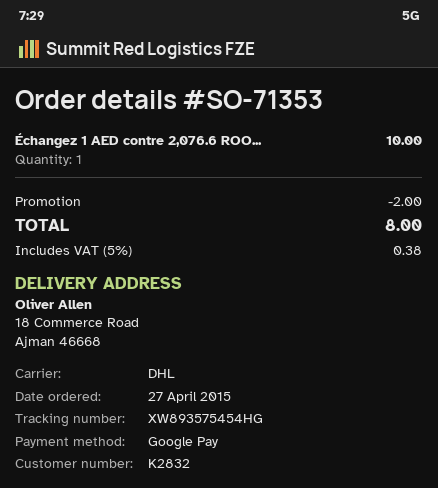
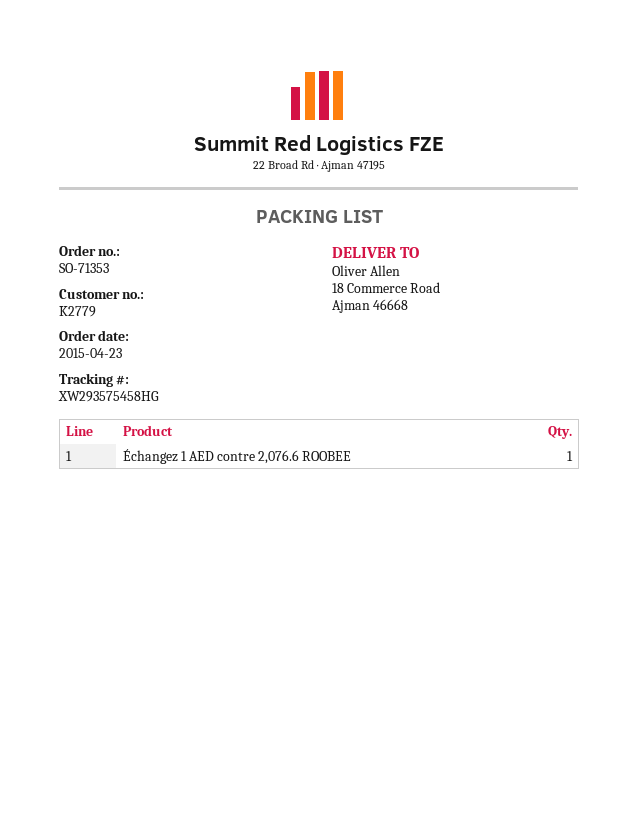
order date: 2015-04-27 -> 2015-04-23
customer number: K2832 -> K2779
tracking number: XW893575454HG -> XW293575458HG

